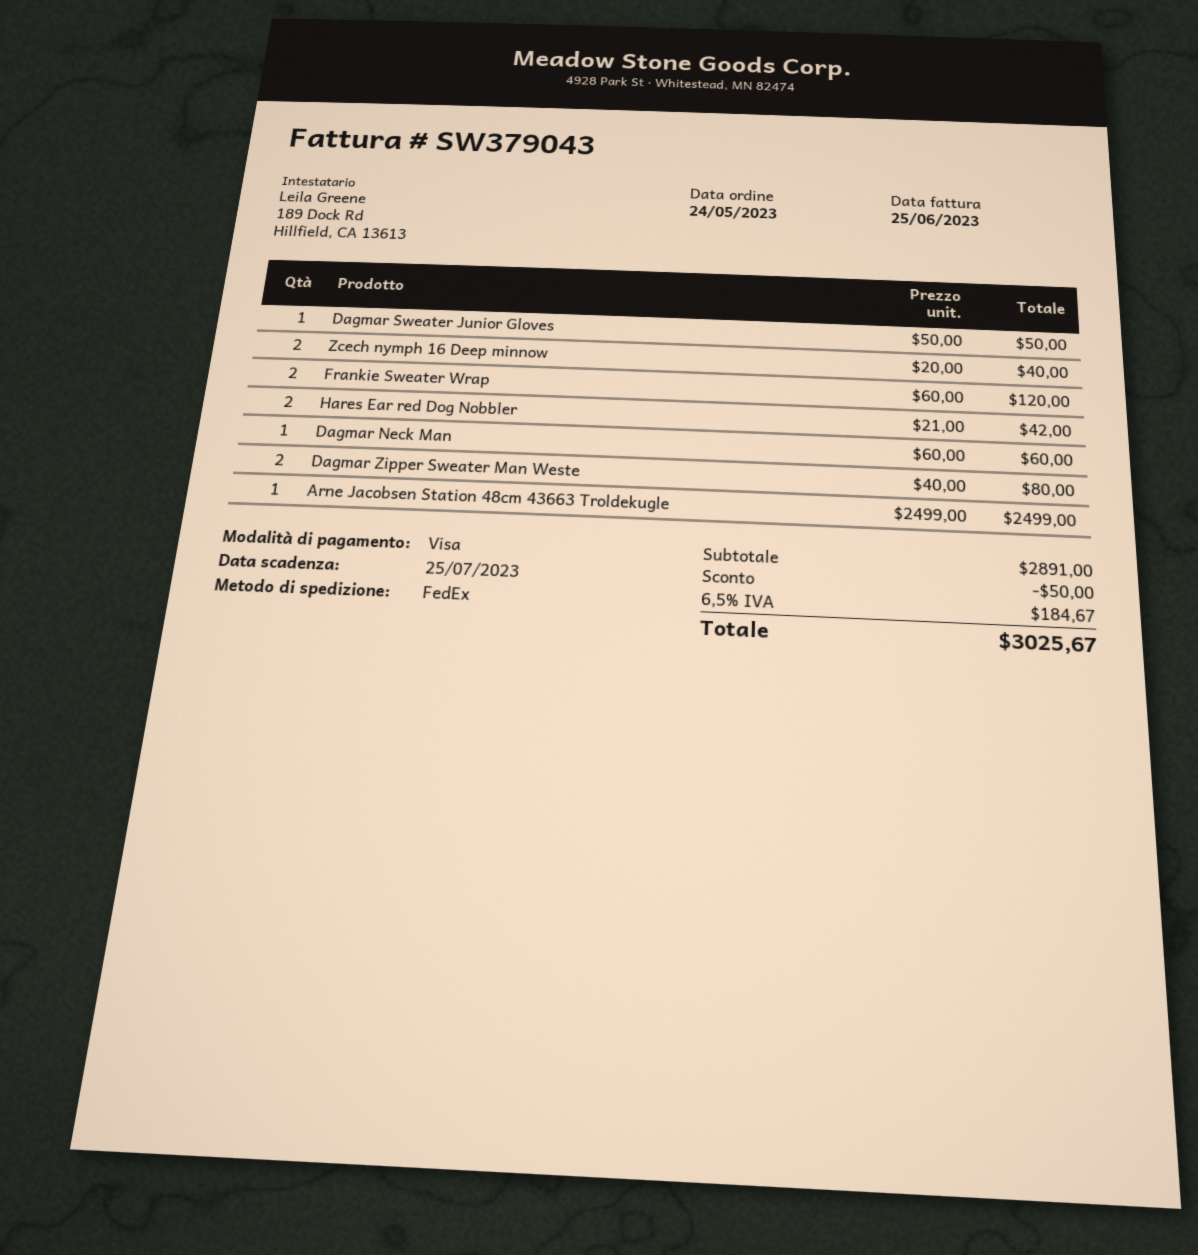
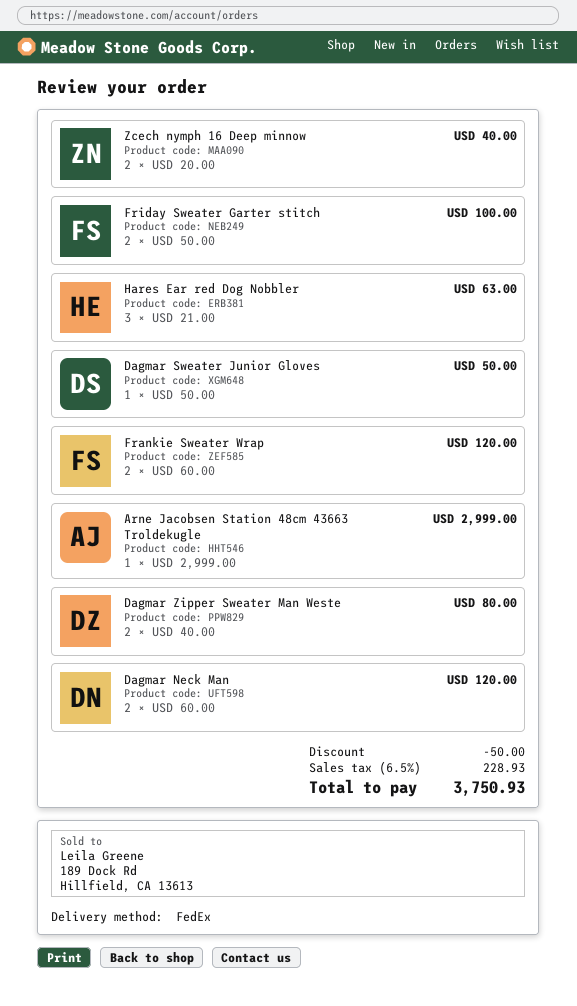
Hares Ear red Dog Nobbler: 2 x 21.00 = 42.00 -> 3 x 21.00 = 63.00
Dagmar Neck Man: 1 x 60.00 = 60.00 -> 2 x 60.00 = 120.00
Arne Jacobsen Station 48cm 43663 Troldekugle: 1 x 2499.00 = 2499.00 -> 1 x 2999.00 = 2999.00
Friday Sweater Garter stitch: none -> 2 x 50.00 = 100.00
tax: 6.5% = 184.67 -> 6.5% = 228.93
total: 3025.67 -> 3750.93

